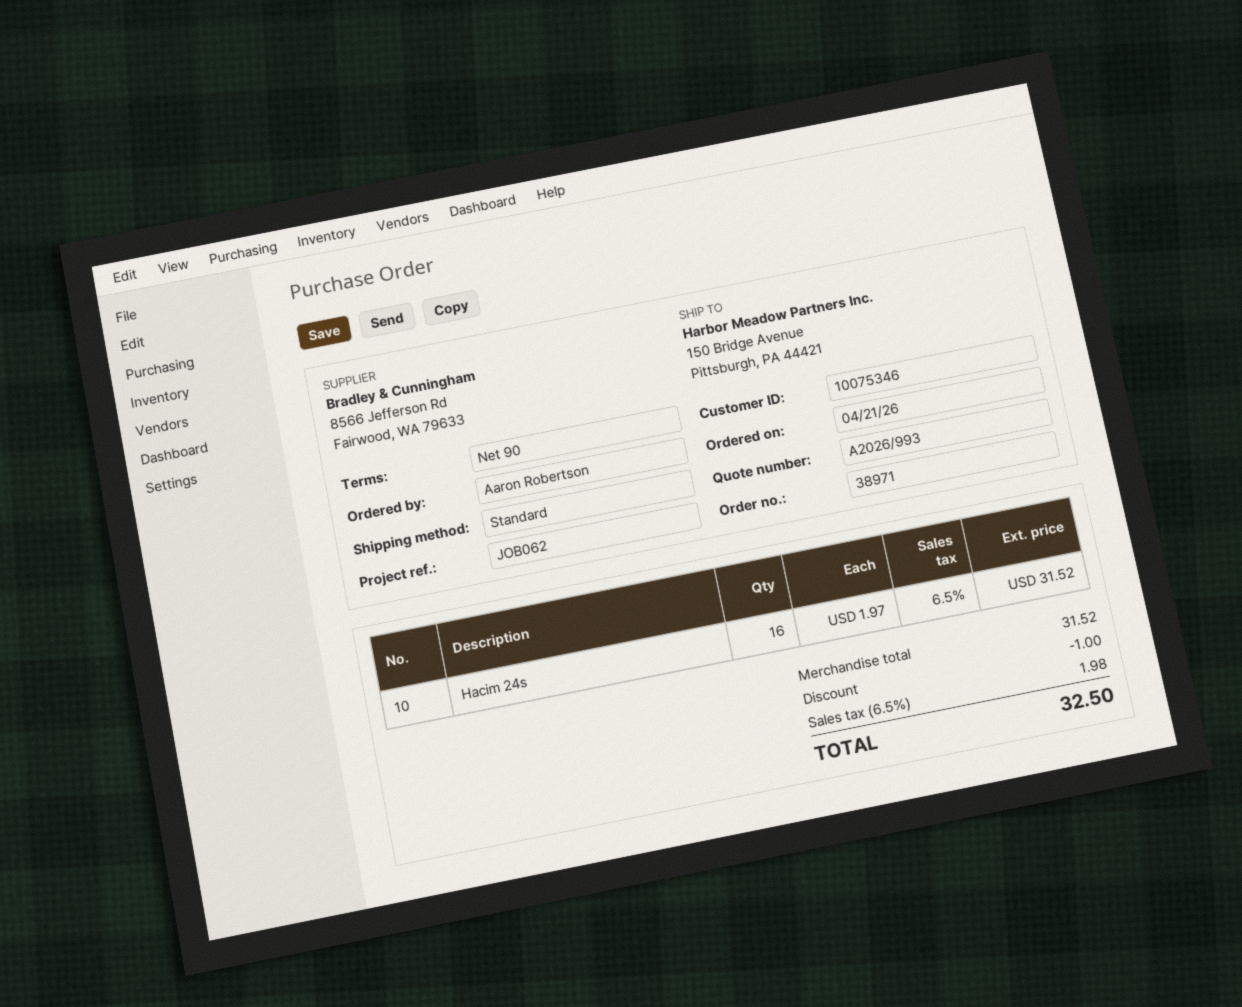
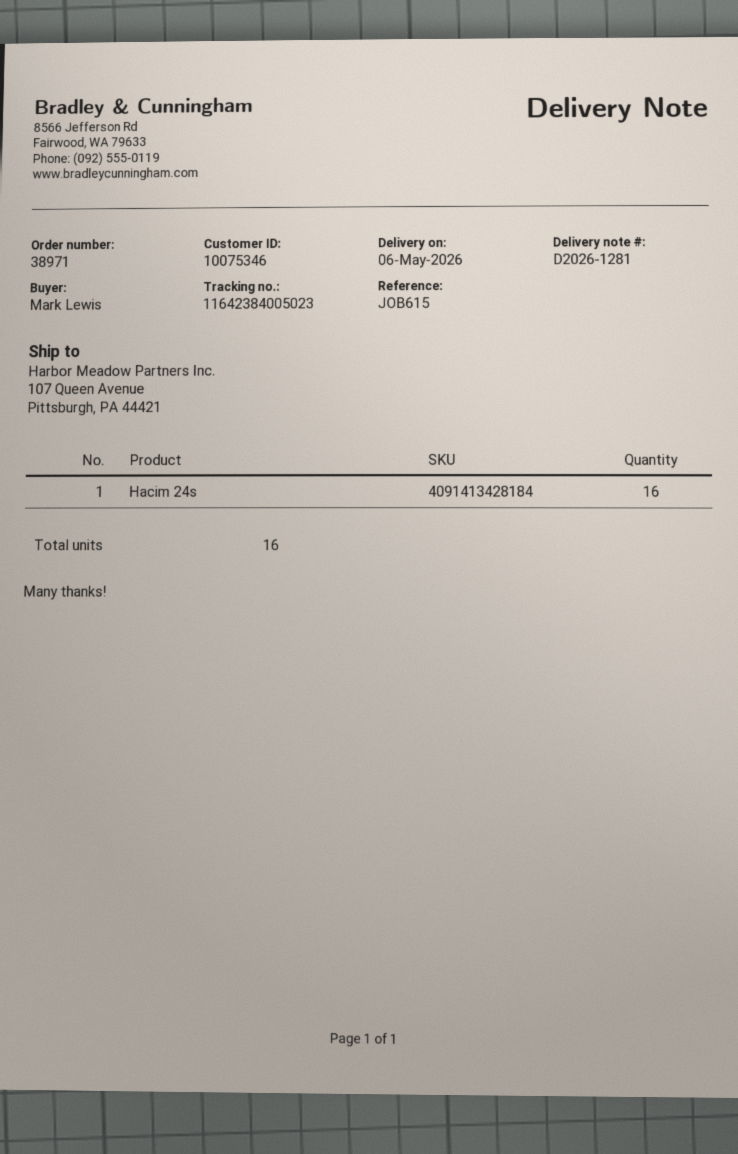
reference: JOB062 -> JOB615
ordered by: Aaron Robertson -> Mark Lewis
ship to: 150 Bridge Avenue, Pittsburgh, PA 44421 -> 107 Queen Avenue, Pittsburgh, PA 44421

